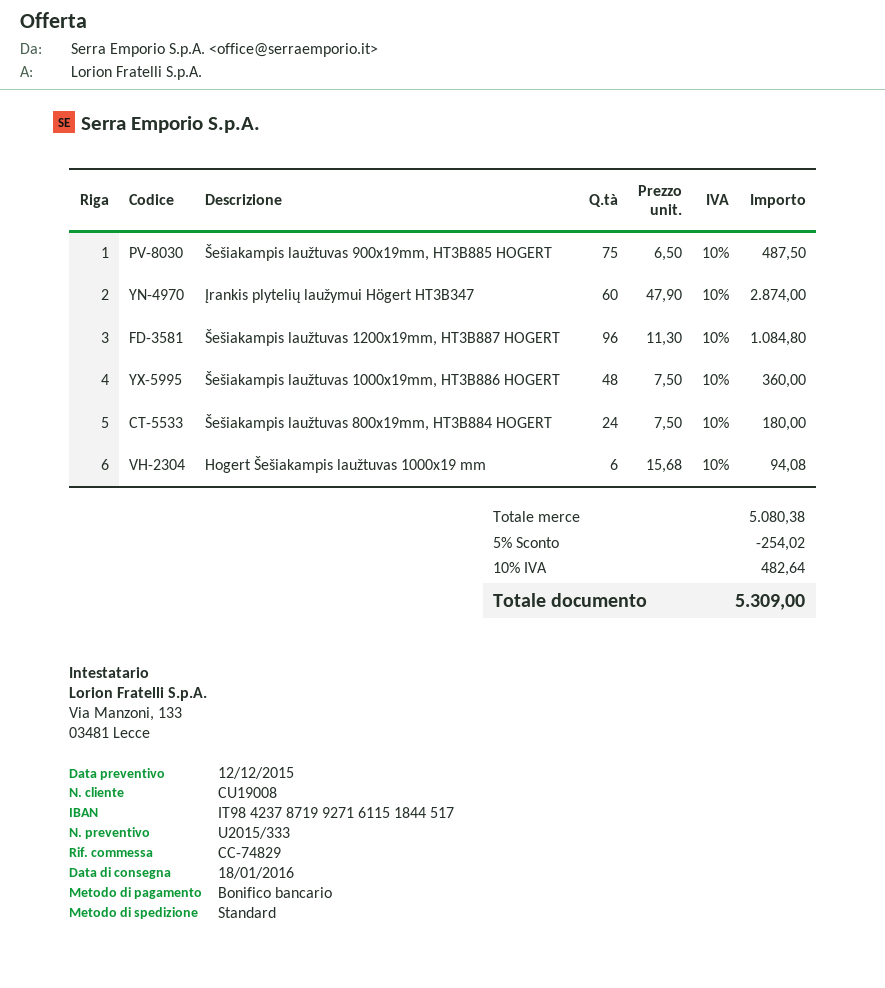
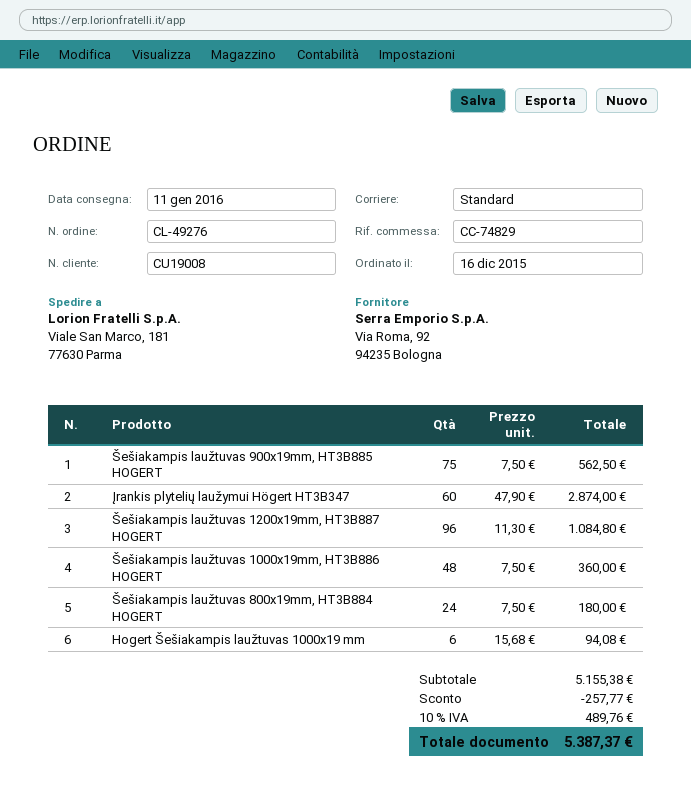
delivery date: 2016-01-18 -> 2016-01-11
Šešiakampis laužtuvas 900x19mm, HT3B885 HOGERT: 75 x 6.50 = 487.50 -> 75 x 7.50 = 562.50
subtotal: 5080.38 -> 5155.38
discount: 254.02 -> 257.77
tax: 10% = 482.64 -> 10% = 489.76
total: 5309.00 -> 5387.37

